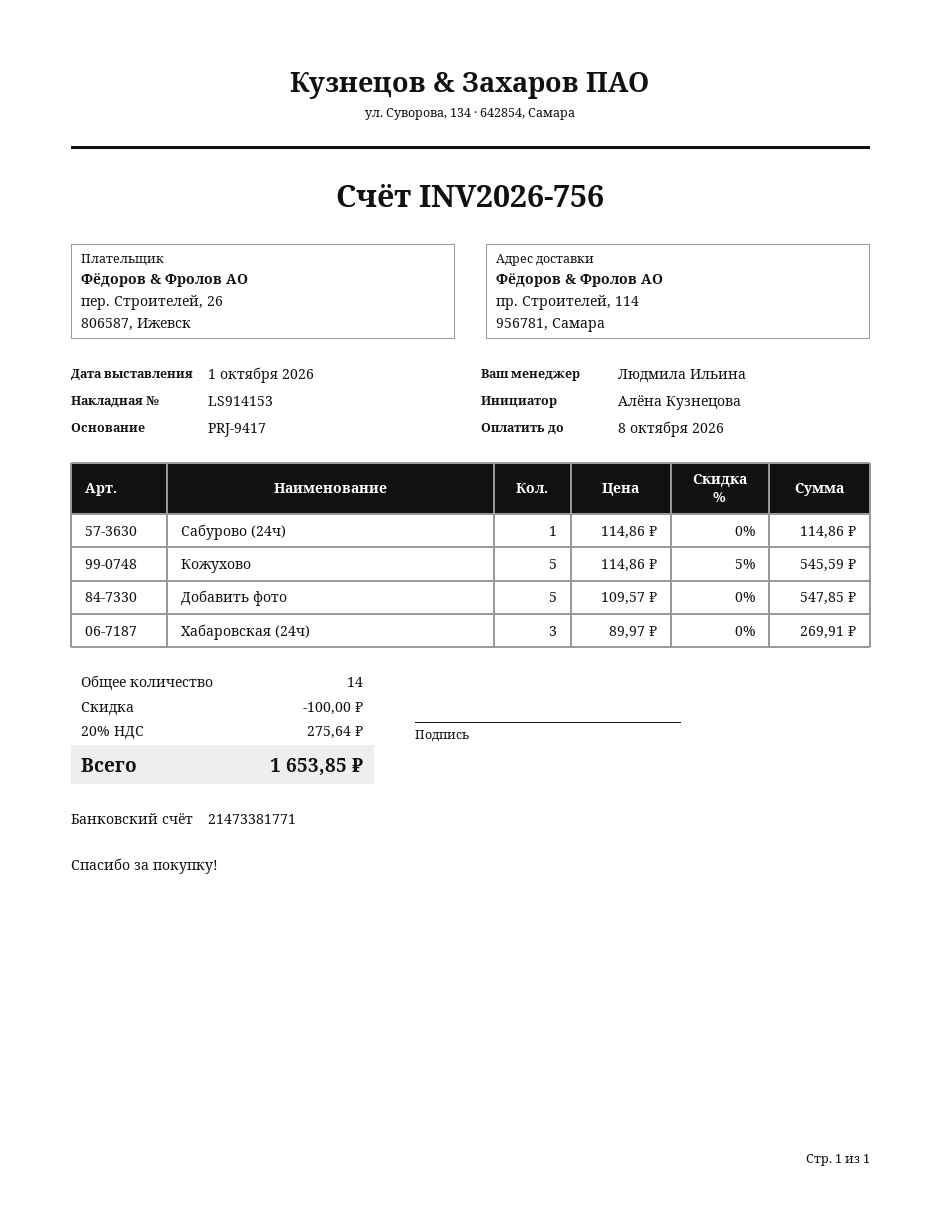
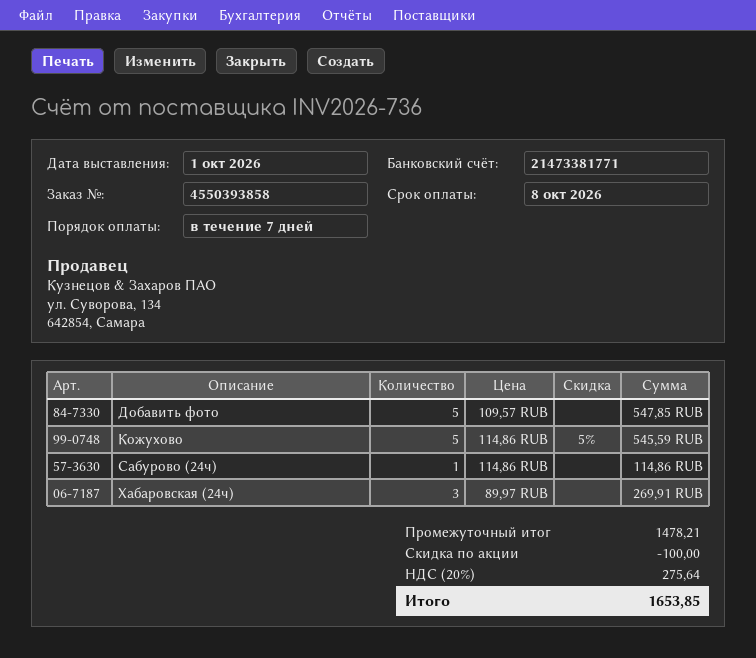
invoice number: INV2026-756 -> INV2026-736

